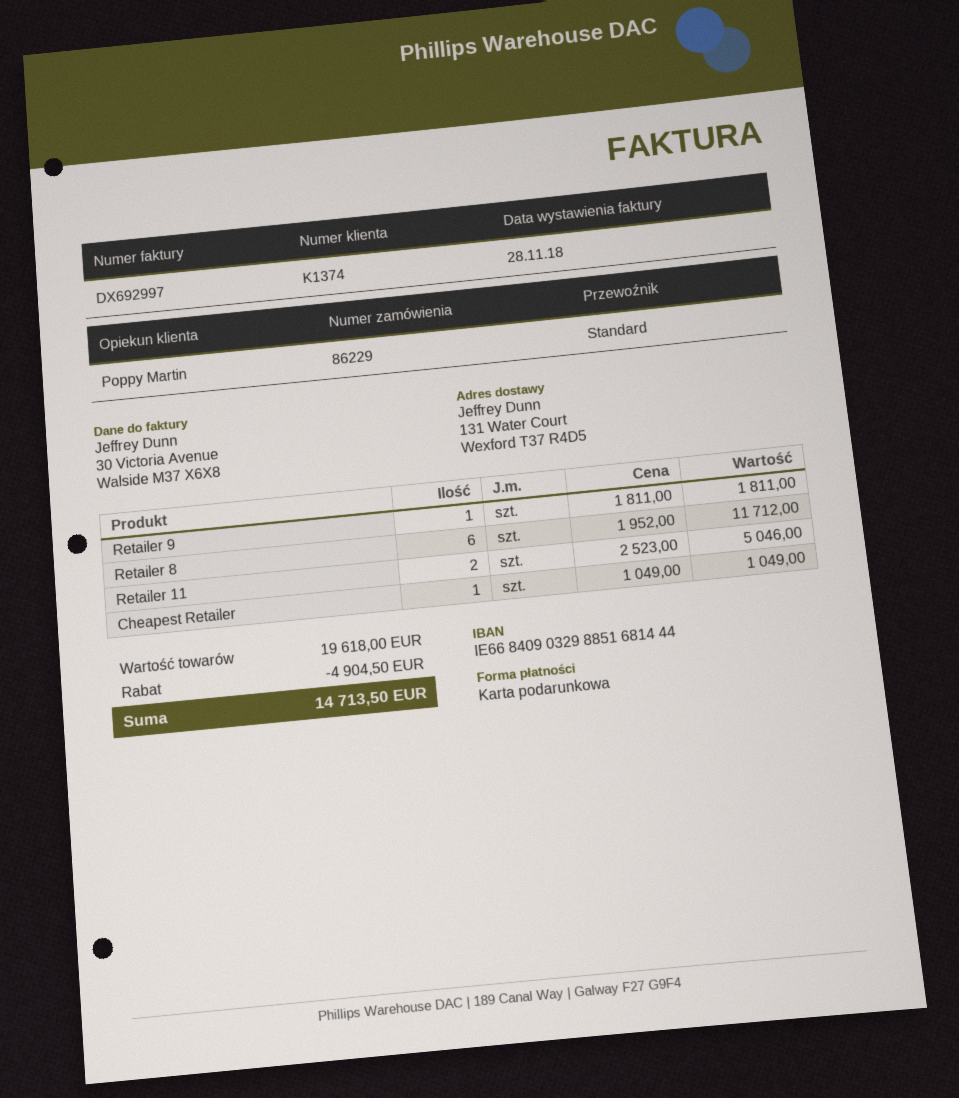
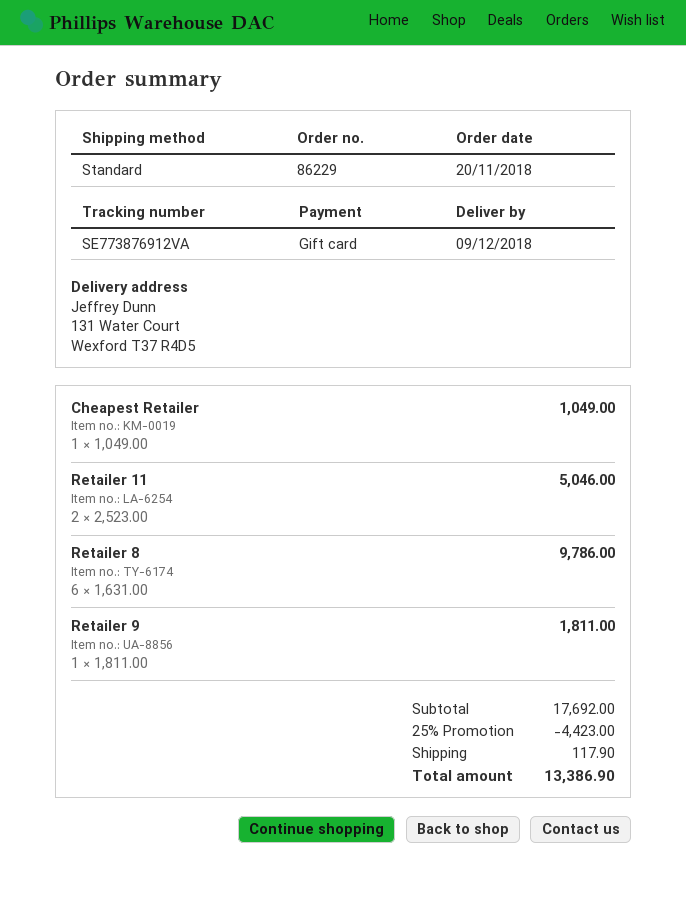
Retailer 8: 6 x 1952.00 = 11712.00 -> 6 x 1631.00 = 9786.00
subtotal: 19618.00 -> 17692.00
discount: 4904.50 -> 4423.00
shipping: none -> 117.90
total: 14713.50 -> 13386.90

